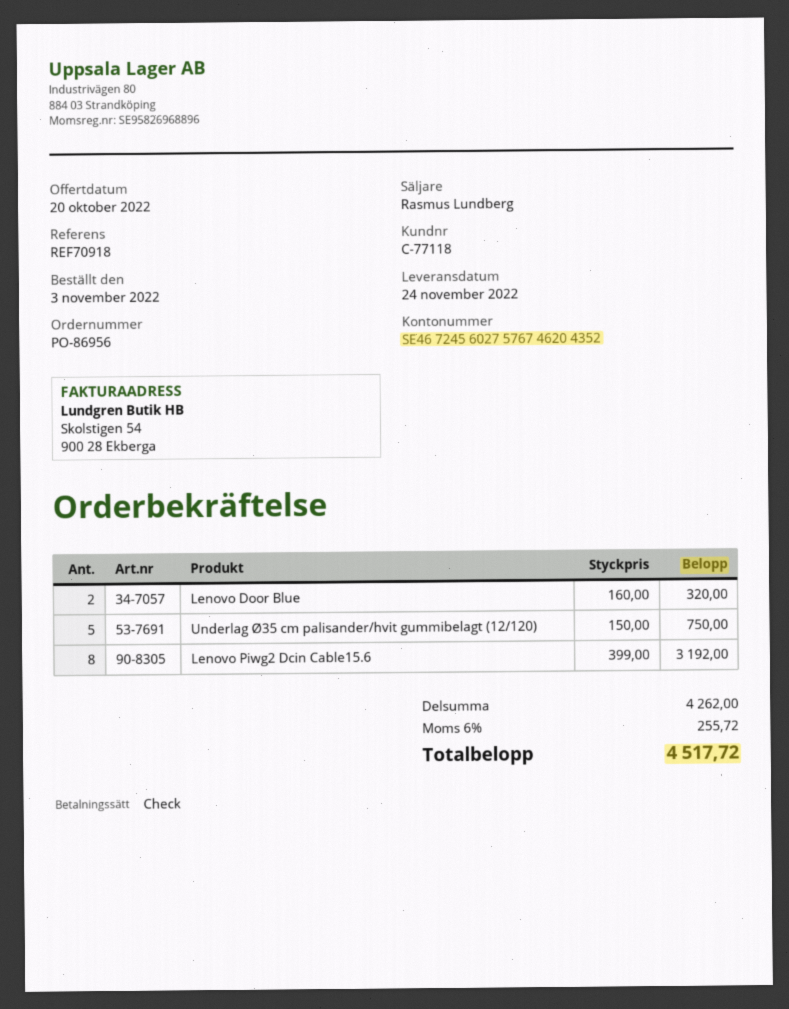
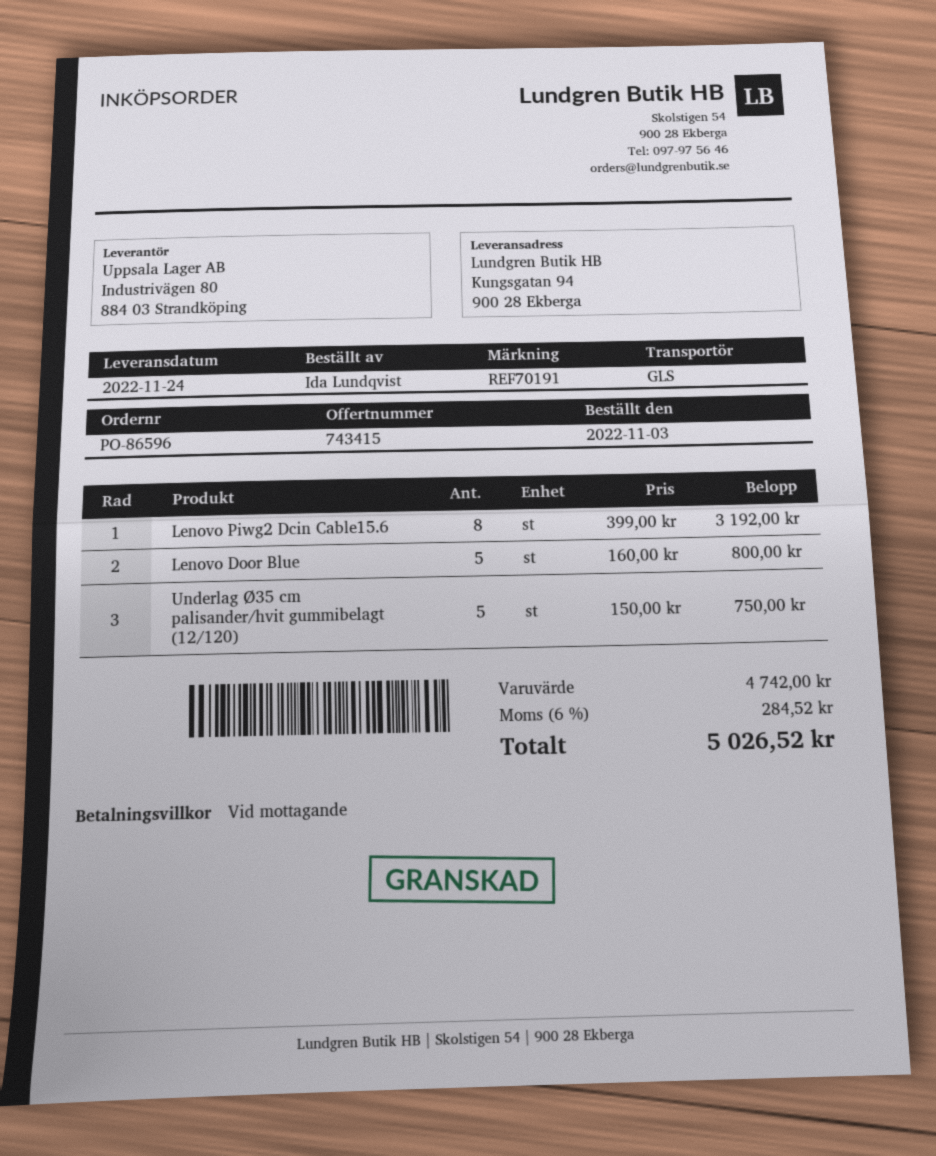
order number: PO-86956 -> PO-86596
reference: REF70918 -> REF70191
Lenovo Door Blue: 2 x 160.00 = 320.00 -> 5 x 160.00 = 800.00
subtotal: 4262.00 -> 4742.00
tax: 6% = 255.72 -> 6% = 284.52
total: 4517.72 -> 5026.52

